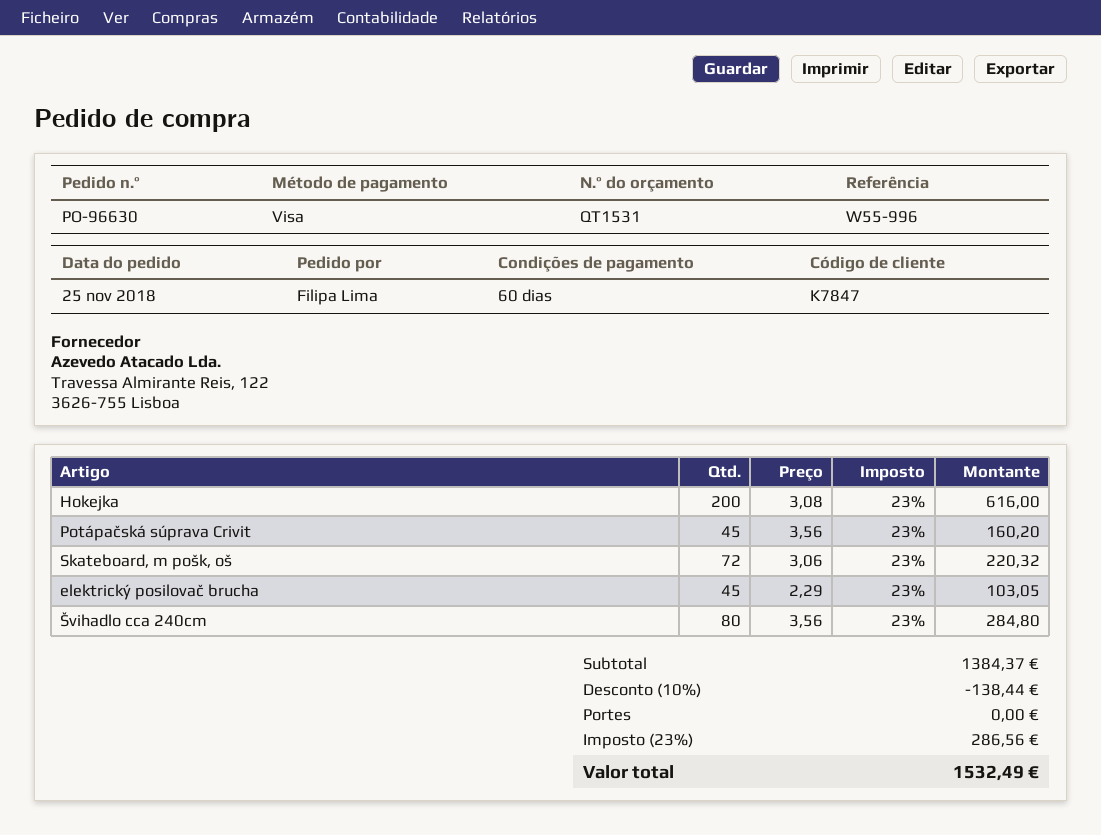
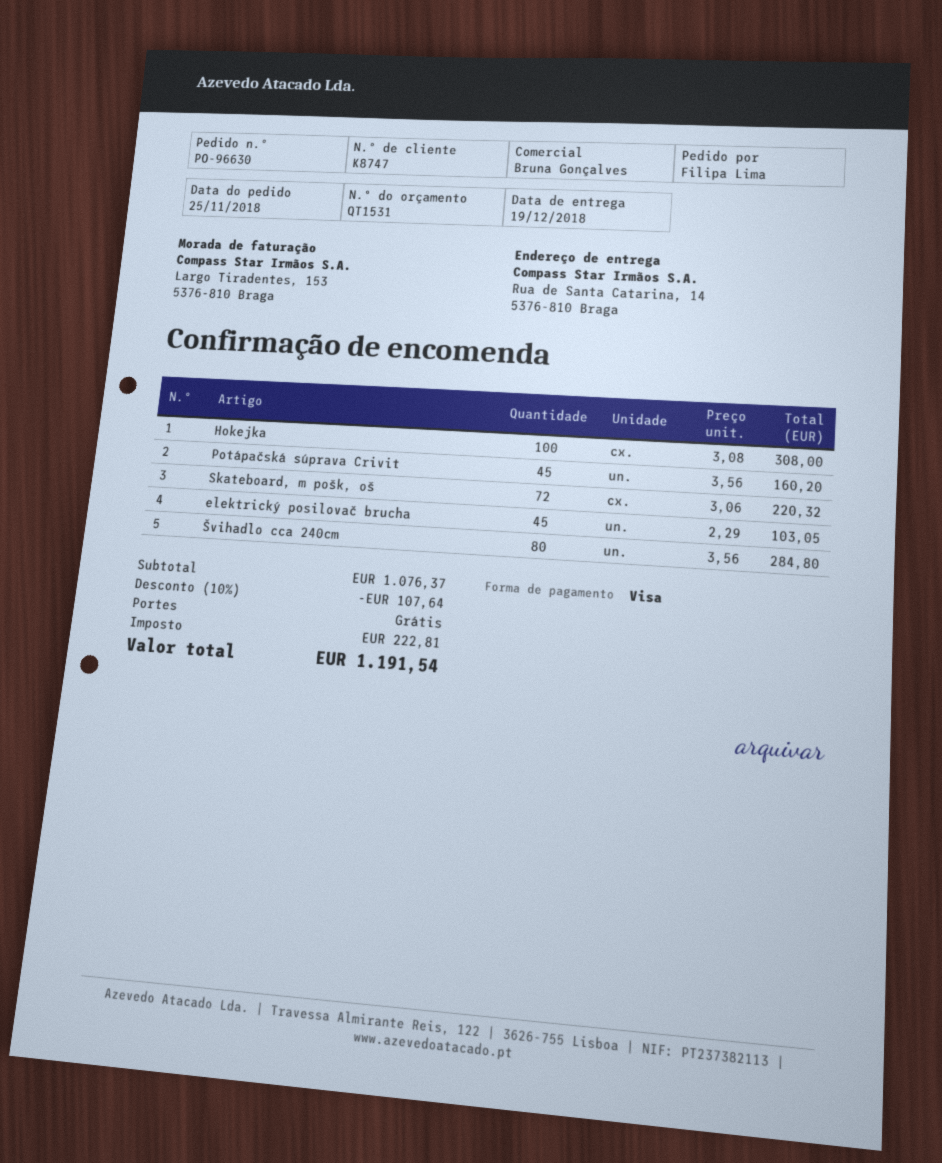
customer number: K7847 -> K8747
Hokejka: 200 x 3.08 = 616.00 -> 100 x 3.08 = 308.00
subtotal: 1384.37 -> 1076.37
discount: 10% = 138.44 -> 10% = 107.64
tax: 286.56 -> 222.81
total: 1532.49 -> 1191.54

